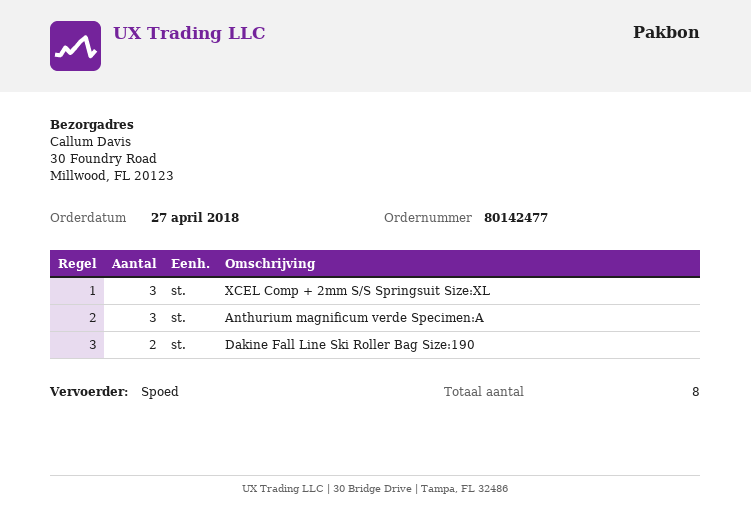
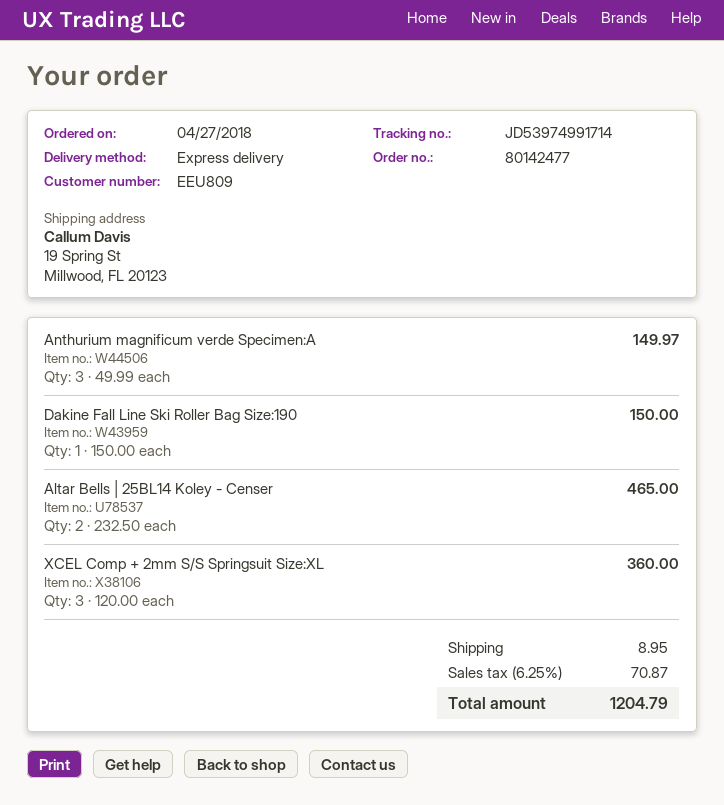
ship to: 30 Foundry Road, Millwood, FL 20123 -> 19 Spring St, Millwood, FL 20123
Dakine Fall Line Ski Roller Bag Size:190: 2 -> 1
Altar Bells | 25BL14 Koley - Censer: none -> 2

